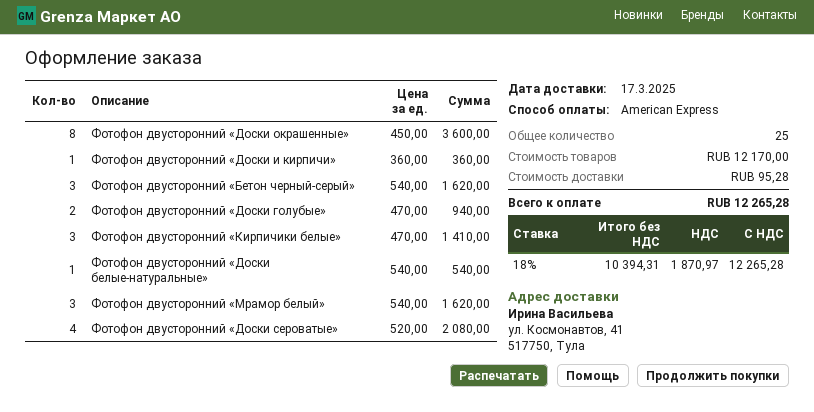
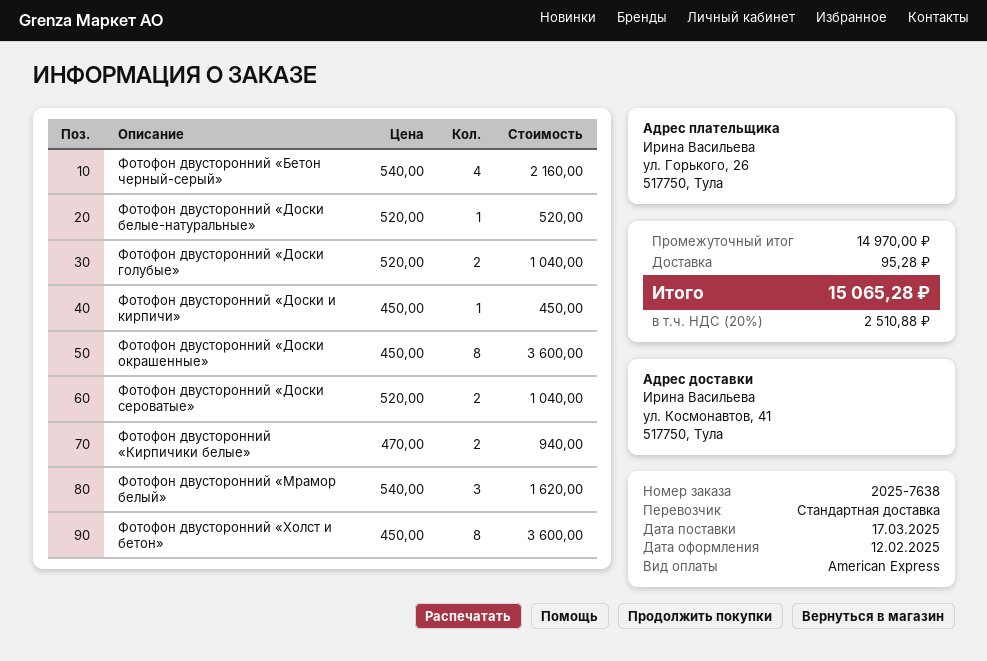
Фотофон двусторонний «Доски и кирпичи»: 1 x 360.00 = 360.00 -> 1 x 450.00 = 450.00
Фотофон двусторонний «Бетон черный-серый»: 3 x 540.00 = 1620.00 -> 4 x 540.00 = 2160.00
Фотофон двусторонний «Доски голубые»: 2 x 470.00 = 940.00 -> 2 x 520.00 = 1040.00
Фотофон двусторонний «Кирпичики белые»: 3 x 470.00 = 1410.00 -> 2 x 470.00 = 940.00
Фотофон двусторонний «Доски белые-натуральные»: 1 x 540.00 = 540.00 -> 1 x 520.00 = 520.00
Фотофон двусторонний «Доски сероватые»: 4 x 520.00 = 2080.00 -> 2 x 520.00 = 1040.00
Фотофон двусторонний «Холст и бетон»: none -> 8 x 450.00 = 3600.00
subtotal: 12170.00 -> 14970.00
tax: 18% = 1870.97 -> 20% = 2510.88
total: 12265.28 -> 15065.28

